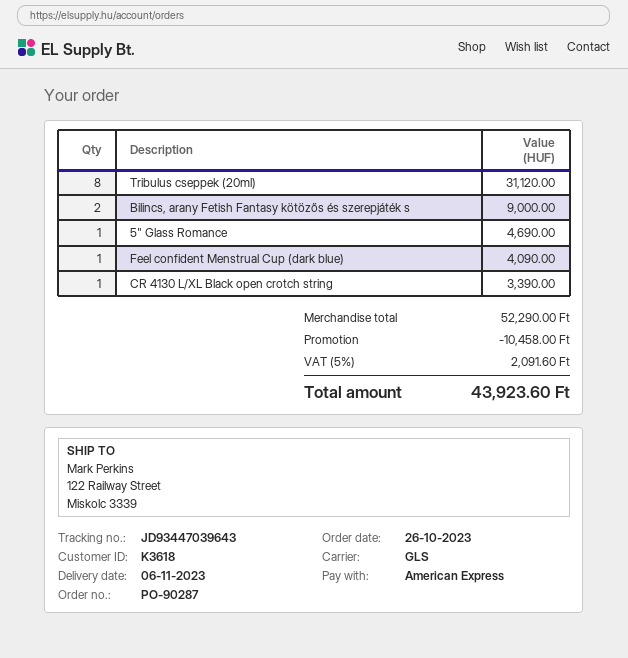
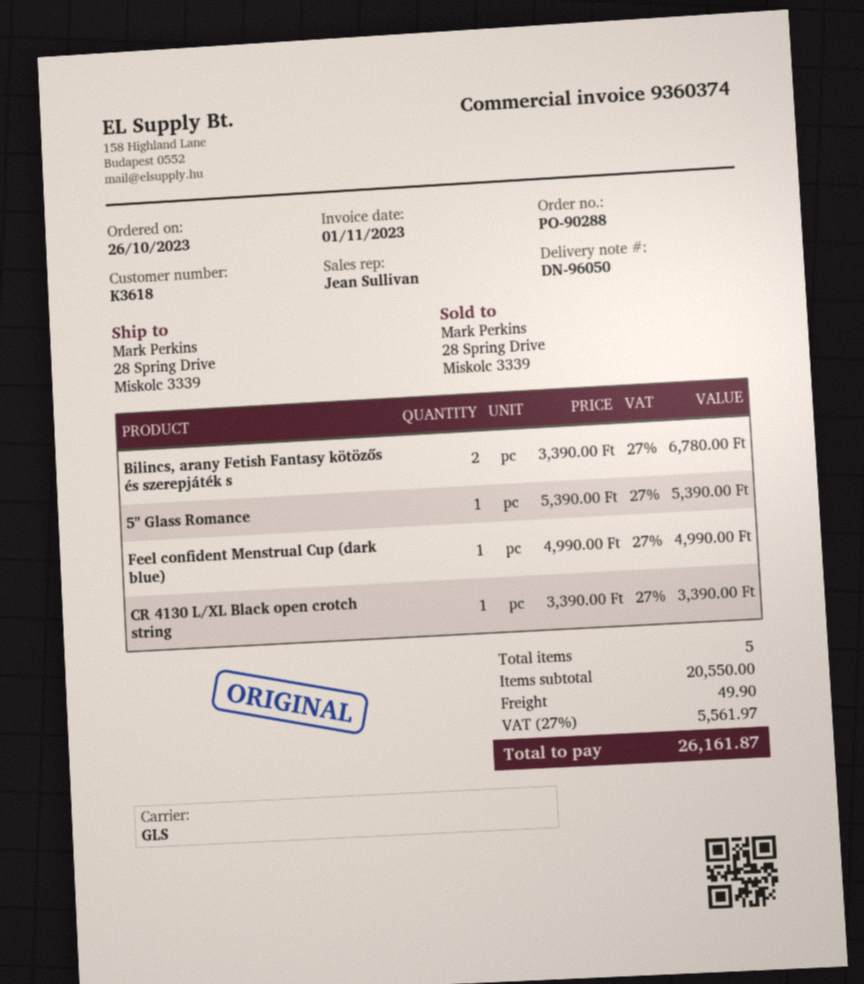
order number: PO-90287 -> PO-90288
ship to: 122 Railway Street, Miskolc 3339 -> 28 Spring Drive, Miskolc 3339
Tribulus cseppek (20ml): 8 for 31120.00 -> none
Bilincs, arany Fetish Fantasy kötözős és szerepjáték s: 2 for 9000.00 -> 2 for 6780.00
5" Glass Romance: 1 for 4690.00 -> 1 for 5390.00
Feel confident Menstrual Cup (dark blue): 1 for 4090.00 -> 1 for 4990.00
subtotal: 52290.00 -> 20550.00
discount: 10458.00 -> none
shipping: none -> 49.90
tax: 5% = 2091.60 -> 27% = 5561.97
total: 43923.60 -> 26161.87

